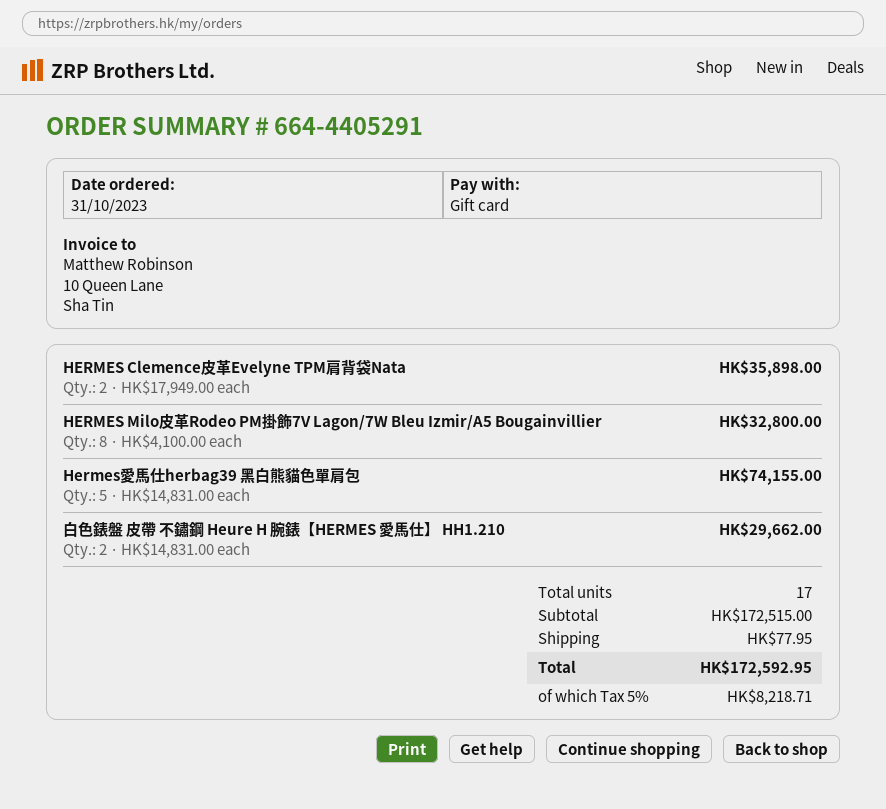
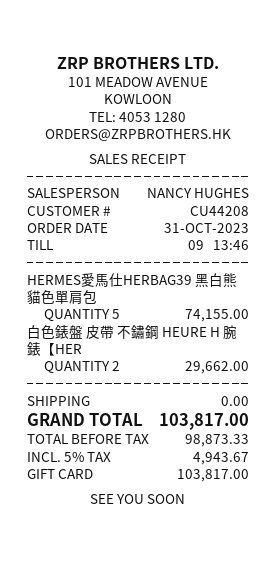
HERMES Clemence皮革Evelyne TPM肩背袋Nata: 2 for 35898.00 -> none
HERMES Milo皮革Rodeo PM掛飾7V Lagon/7W Bleu Izmir/A5 Bougainvillier: 8 for 32800.00 -> none
shipping: 77.95 -> 0.00
tax: 5% = 8218.71 -> 5% = 4943.67
total: 172592.95 -> 103817.00

